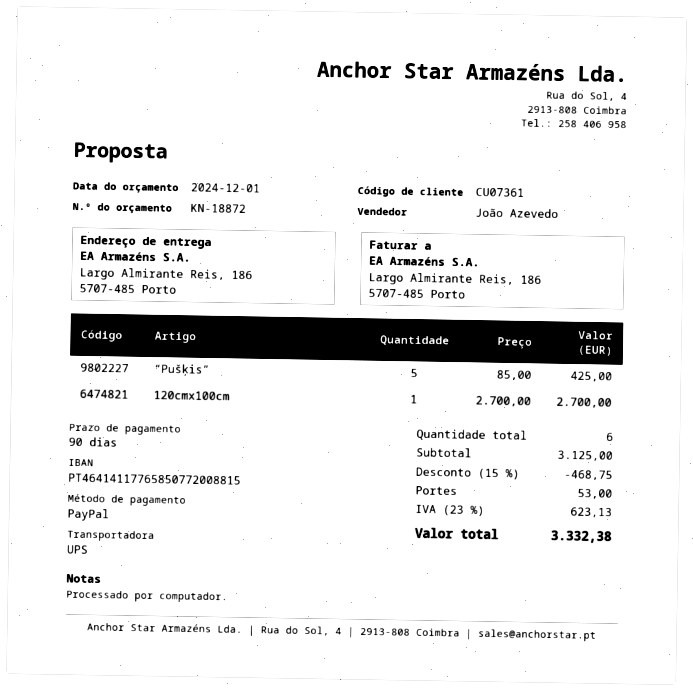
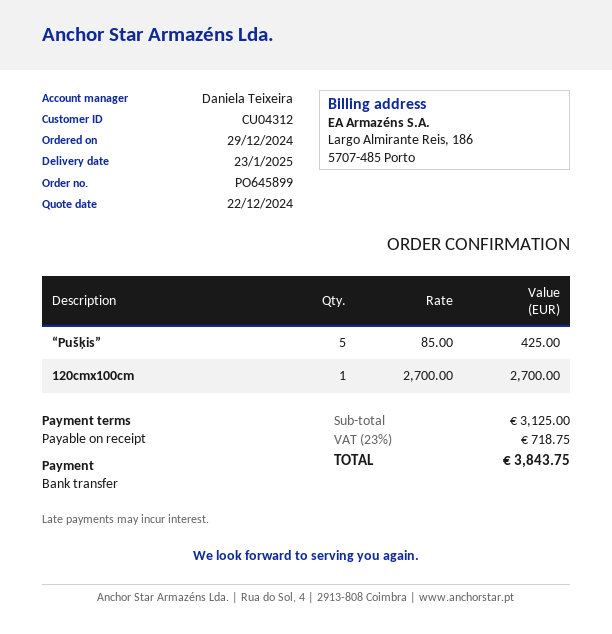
quote date: 2024-12-01 -> 2024-12-22
payment terms: 90 days -> on receipt
customer number: CU07361 -> CU04312
sales rep: João Azevedo -> Daniela Teixeira
payment method: PayPal -> bank transfer
discount: 15% = 468.75 -> none
shipping: 53.00 -> none
tax: 23% = 623.13 -> 23% = 718.75
total: 3332.38 -> 3843.75

